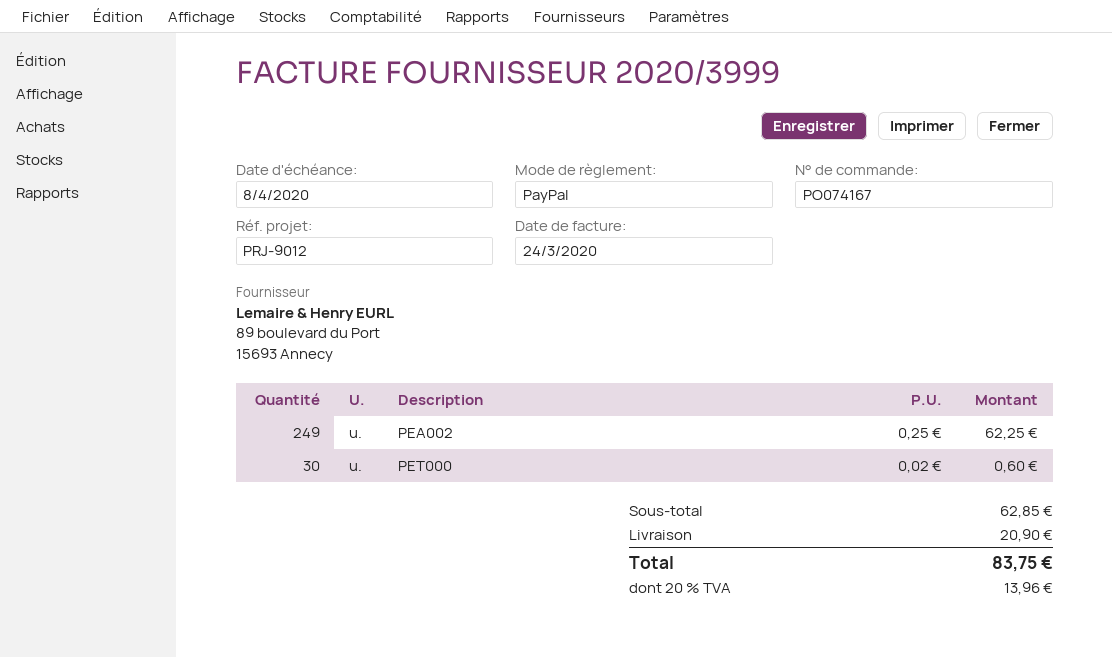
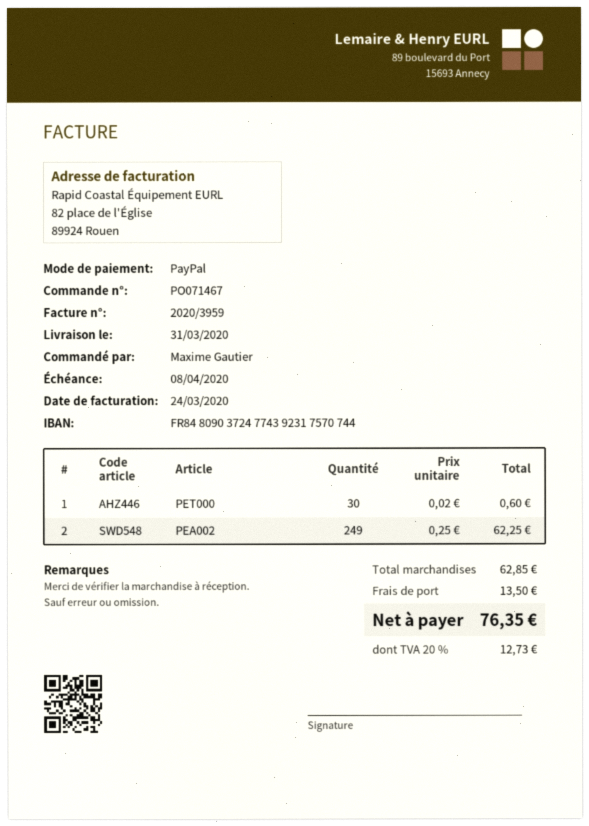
order number: PO074167 -> PO071467
invoice number: 2020/3999 -> 2020/3959
shipping: 20.90 -> 13.50
tax: 20% = 13.96 -> 20% = 12.73
total: 83.75 -> 76.35

